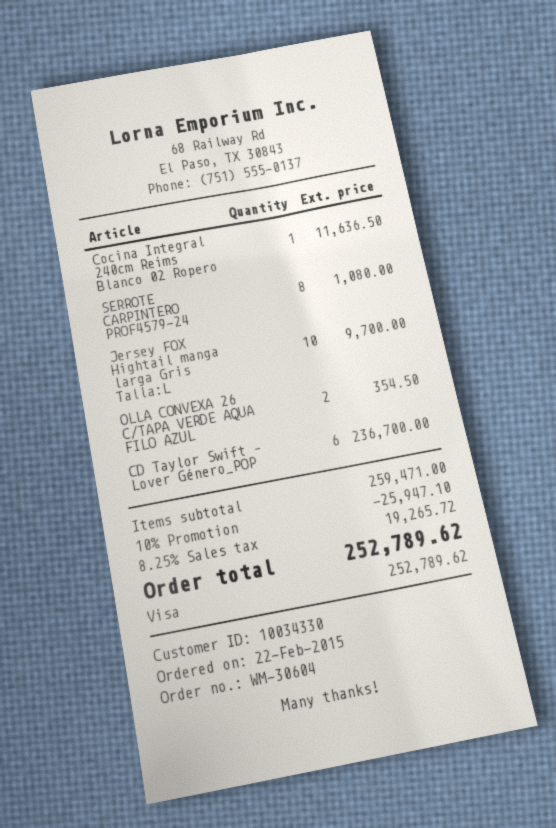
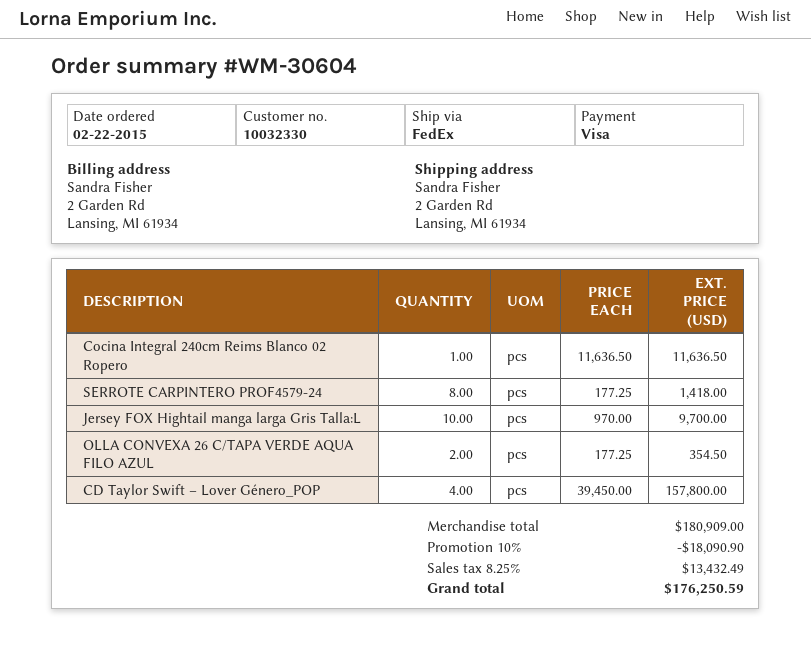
customer number: 10034330 -> 10032330
SERROTE CARPINTERO PROF4579-24: 8 for 1080.00 -> 8 for 1418.00
CD Taylor Swift – Lover Género_POP: 6 for 236700.00 -> 4 for 157800.00
subtotal: 259471.00 -> 180909.00
discount: 10% = 25947.10 -> 10% = 18090.90
tax: 8.25% = 19265.72 -> 8.25% = 13432.49
total: 252789.62 -> 176250.59

